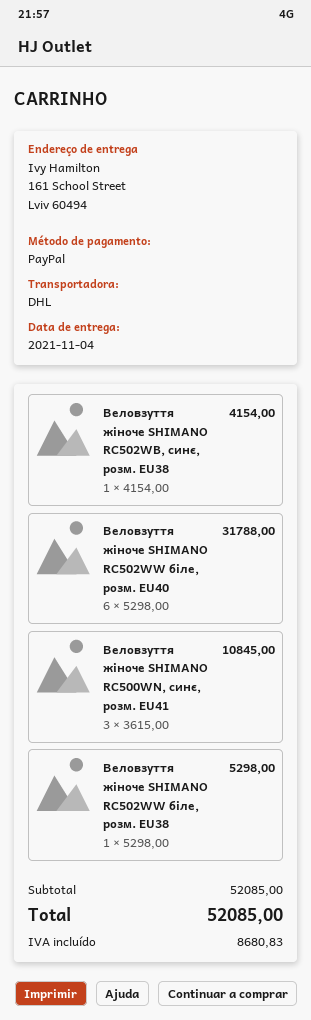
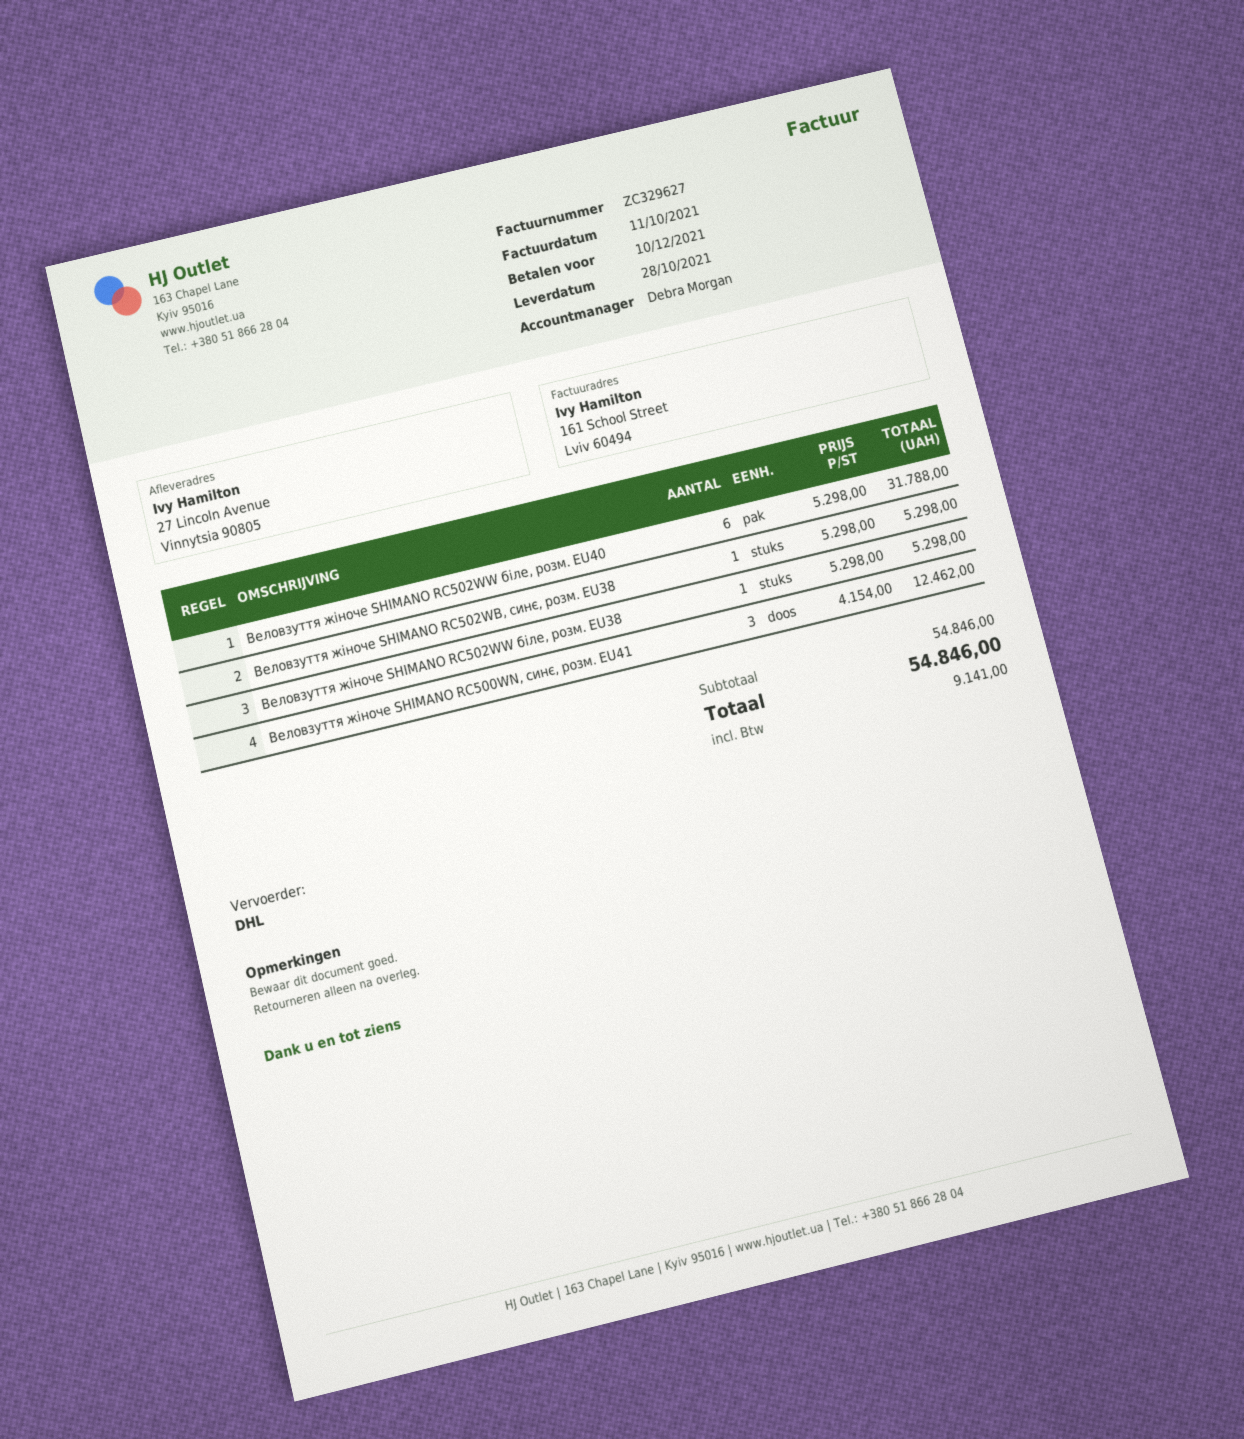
delivery date: 2021-11-04 -> 2021-10-28
ship to: 161 School Street, Lviv 60494 -> 27 Lincoln Avenue, Vinnytsia 90805
Веловзуття жіноче SHIMANO RC502WB, синє, розм. EU38: 1 x 4154.00 = 4154.00 -> 1 x 5298.00 = 5298.00
Веловзуття жіноче SHIMANO RC500WN, синє, розм. EU41: 3 x 3615.00 = 10845.00 -> 3 x 4154.00 = 12462.00
subtotal: 52085.00 -> 54846.00
tax: 8680.83 -> 9141.00
total: 52085.00 -> 54846.00

